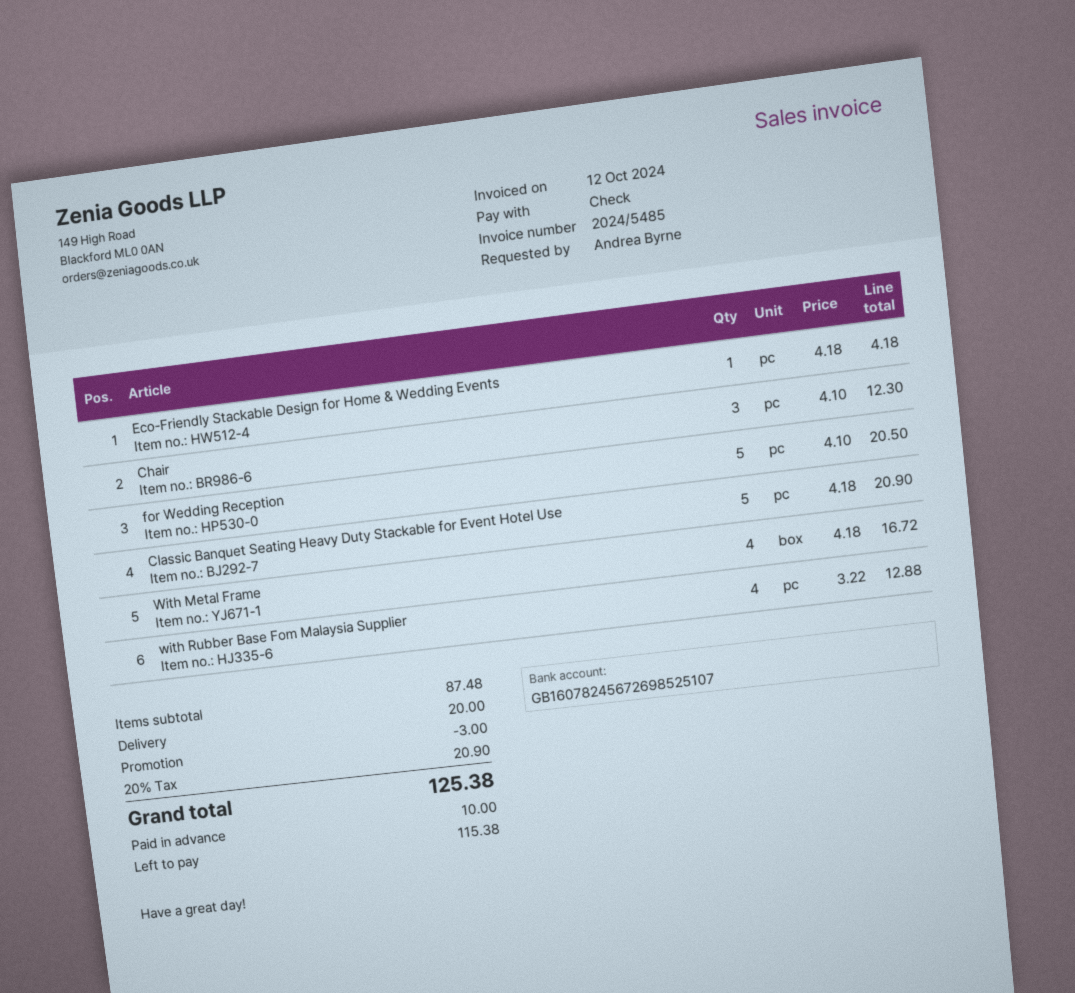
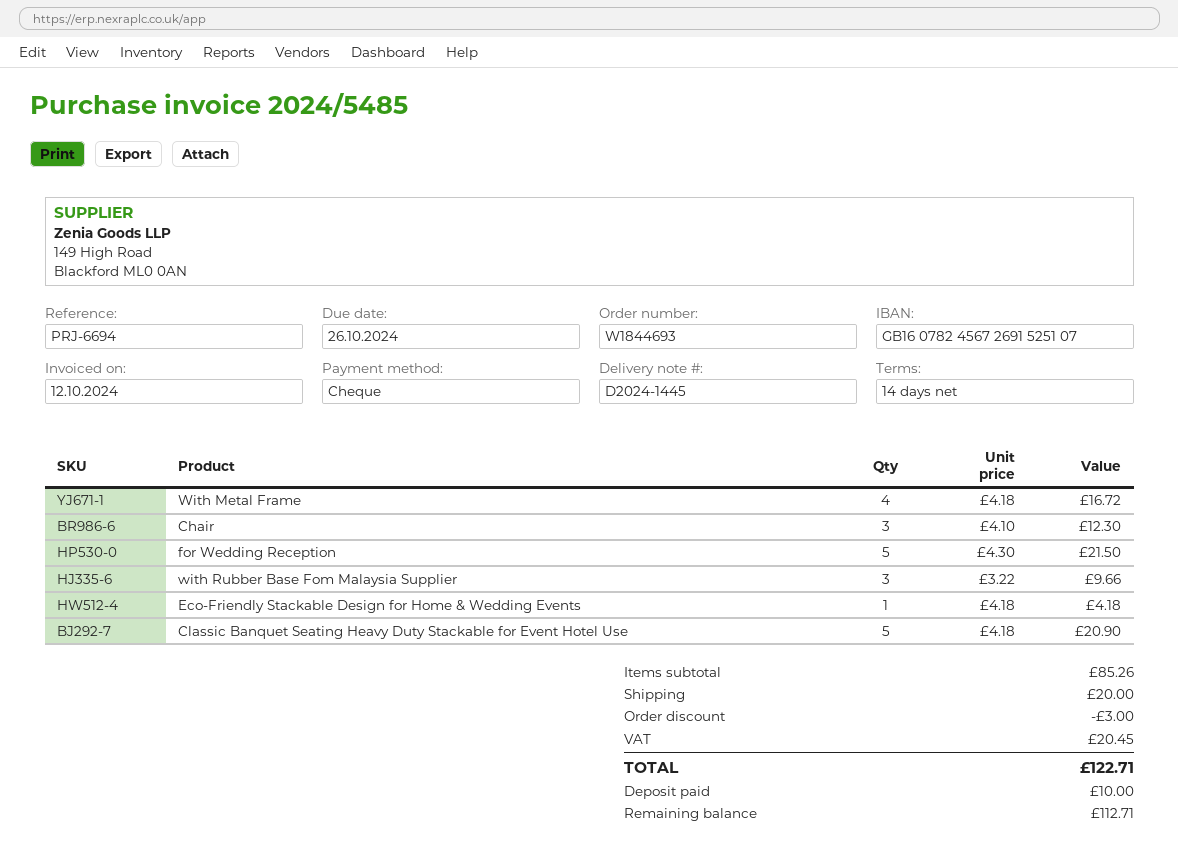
bank account: GB16078245672698525107 -> GB16078245672691525107
for Wedding Reception: 5 x 4.10 = 20.50 -> 5 x 4.30 = 21.50
with Rubber Base Fom Malaysia Supplier: 4 x 3.22 = 12.88 -> 3 x 3.22 = 9.66
subtotal: 87.48 -> 85.26
tax: 20.90 -> 20.45
total: 125.38 -> 122.71
balance: 115.38 -> 112.71

